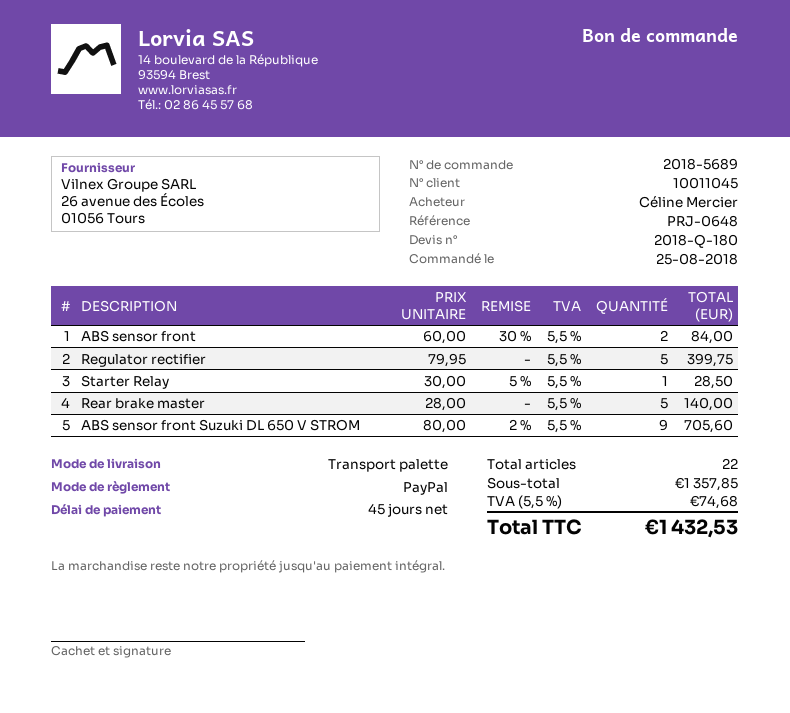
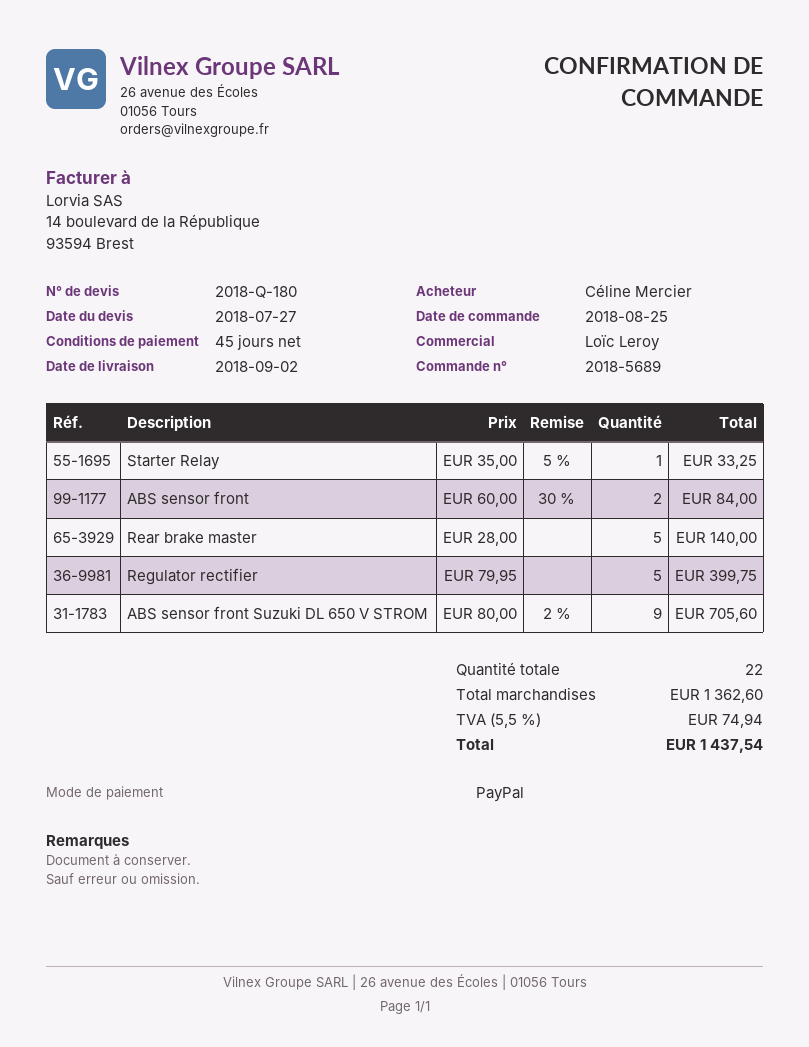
Starter Relay: 1 x 30.00 - 5% = 28.50 -> 1 x 35.00 - 5% = 33.25
subtotal: 1357.85 -> 1362.60
tax: 5.5% = 74.68 -> 5.5% = 74.94
total: 1432.53 -> 1437.54

